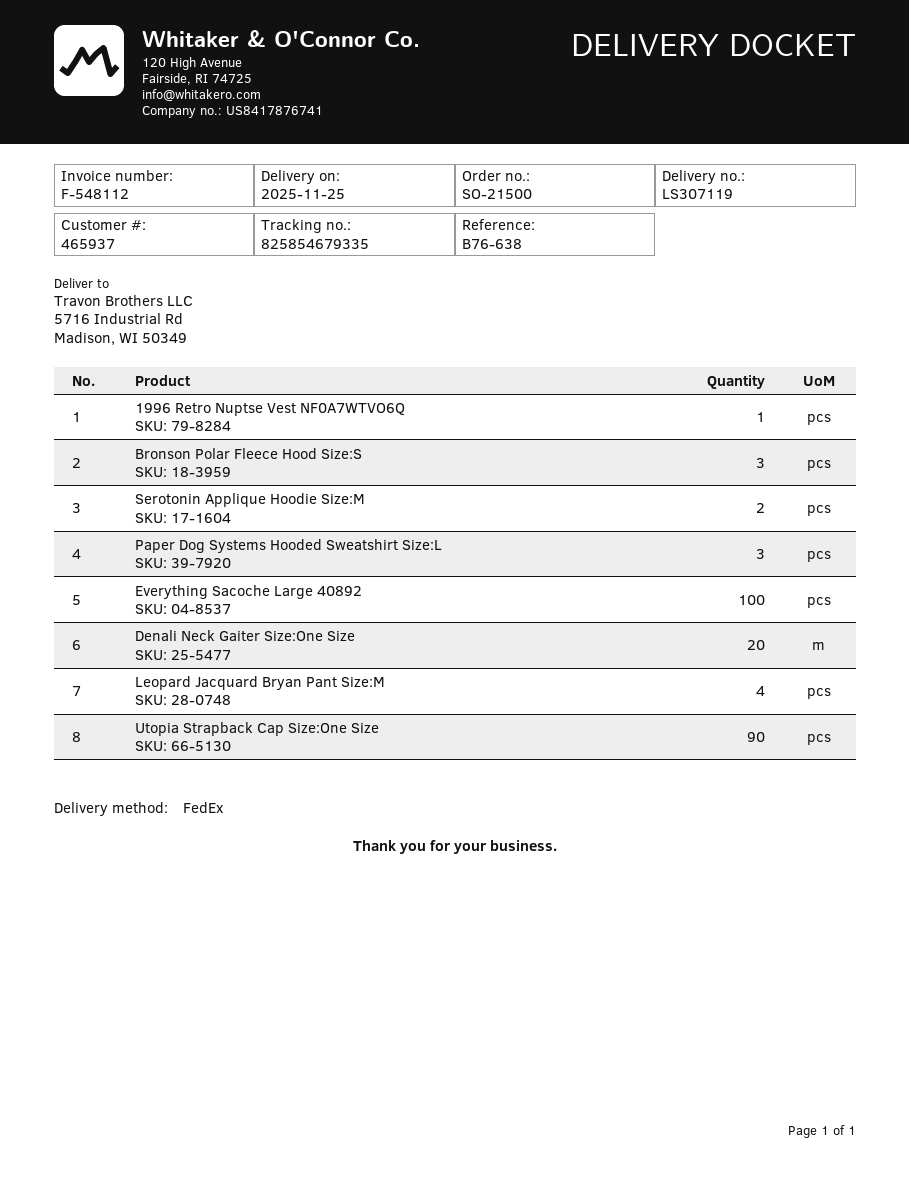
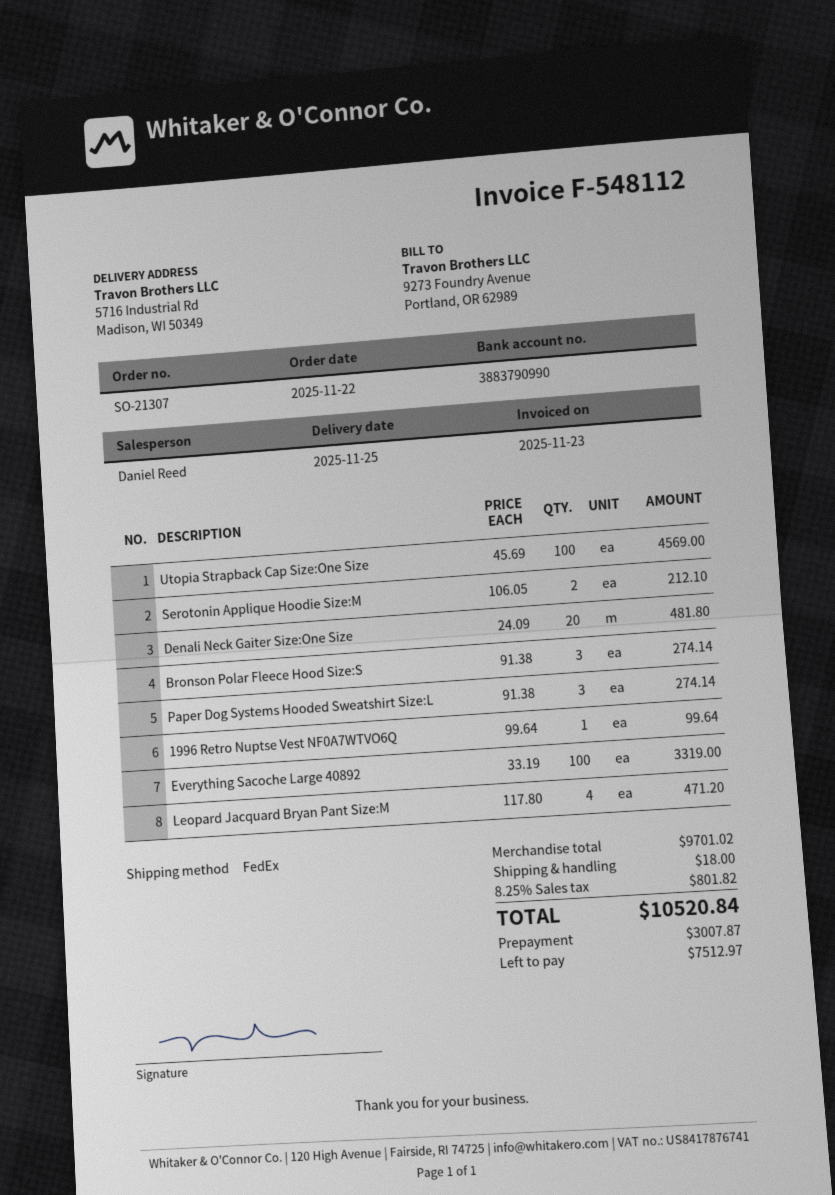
order number: SO-21500 -> SO-21307
Utopia Strapback Cap Size:One Size: 90 -> 100

